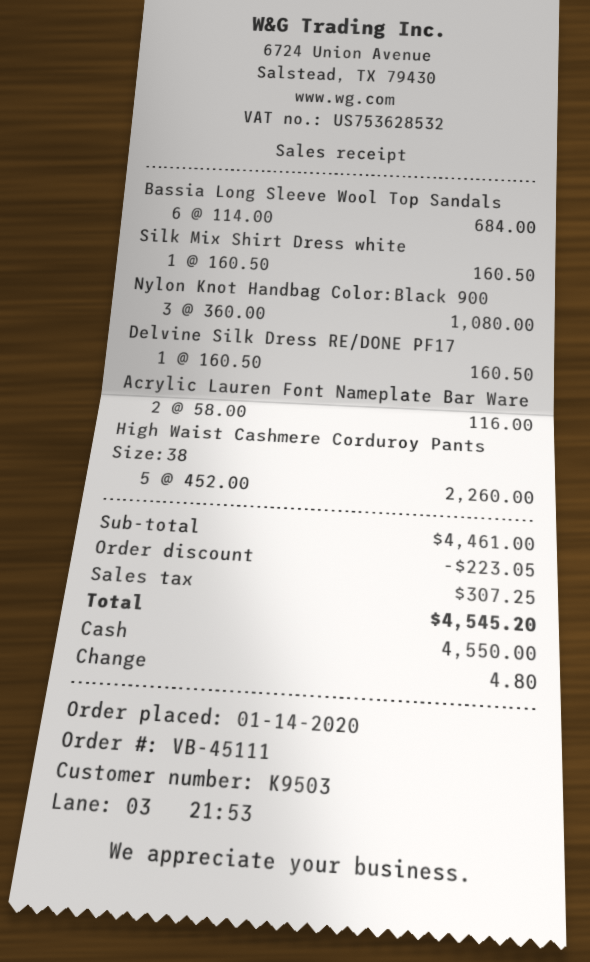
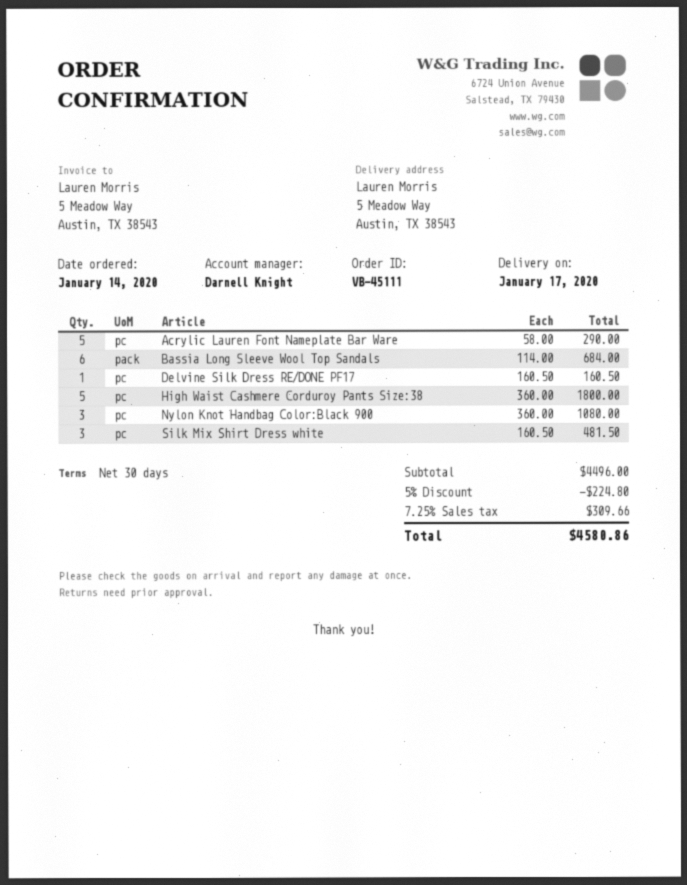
Silk Mix Shirt Dress white: 1 x 160.50 = 160.50 -> 3 x 160.50 = 481.50
Acrylic Lauren Font Nameplate Bar Ware: 2 x 58.00 = 116.00 -> 5 x 58.00 = 290.00
High Waist Cashmere Corduroy Pants Size:38: 5 x 452.00 = 2260.00 -> 5 x 360.00 = 1800.00
subtotal: 4461.00 -> 4496.00
discount: 223.05 -> 224.80
tax: 307.25 -> 309.66
total: 4545.20 -> 4580.86

